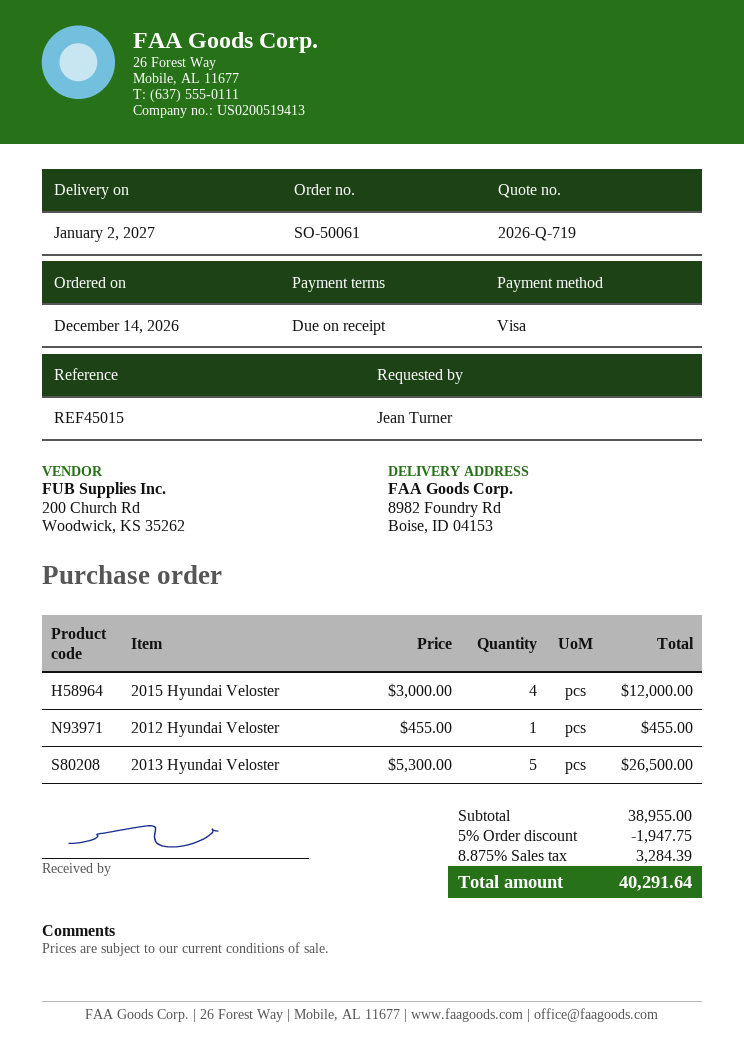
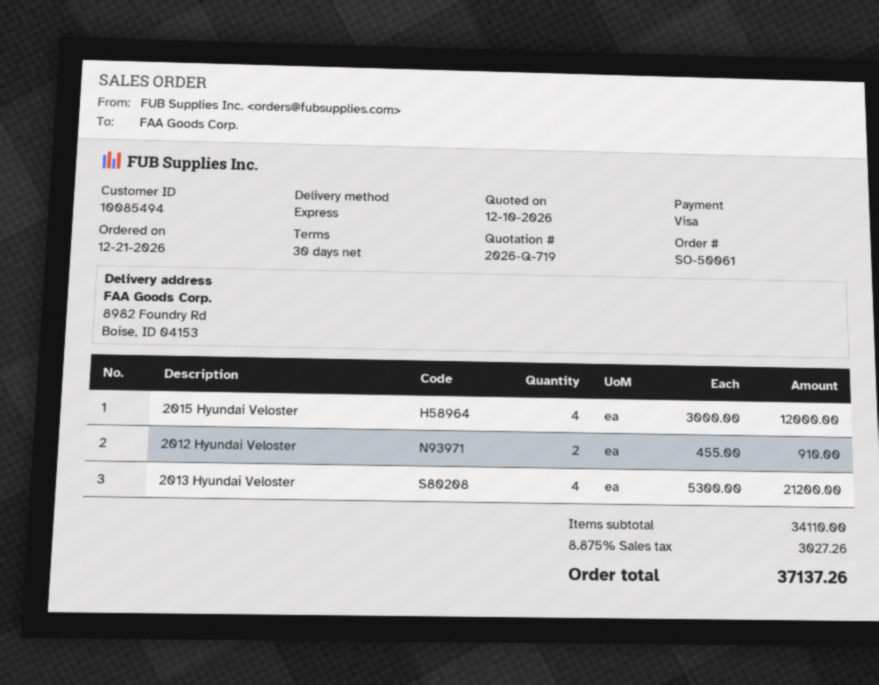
order date: 2026-12-14 -> 2026-12-21
payment terms: on receipt -> 30 days
2012 Hyundai Veloster: 1 x 455.00 = 455.00 -> 2 x 455.00 = 910.00
2013 Hyundai Veloster: 5 x 5300.00 = 26500.00 -> 4 x 5300.00 = 21200.00
subtotal: 38955.00 -> 34110.00
discount: 5% = 1947.75 -> none
tax: 8.875% = 3284.39 -> 8.875% = 3027.26
total: 40291.64 -> 37137.26

